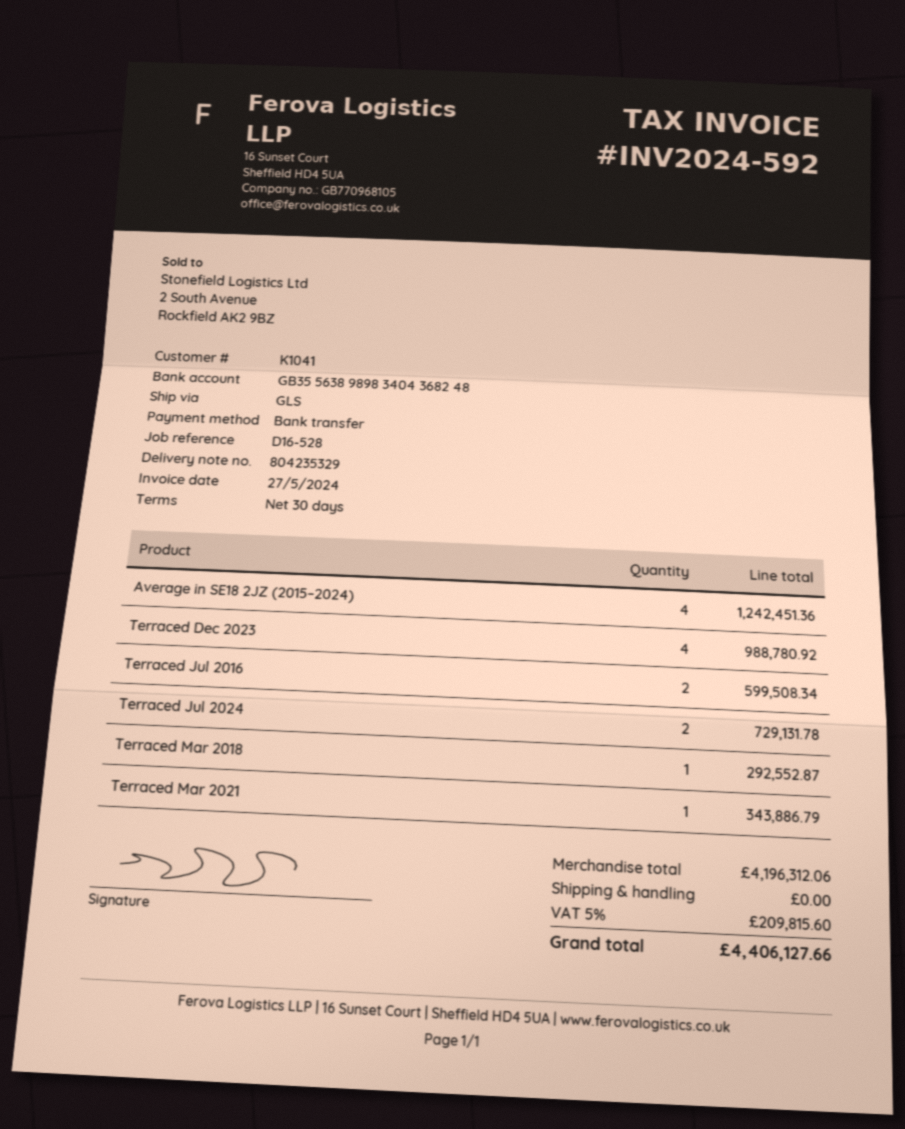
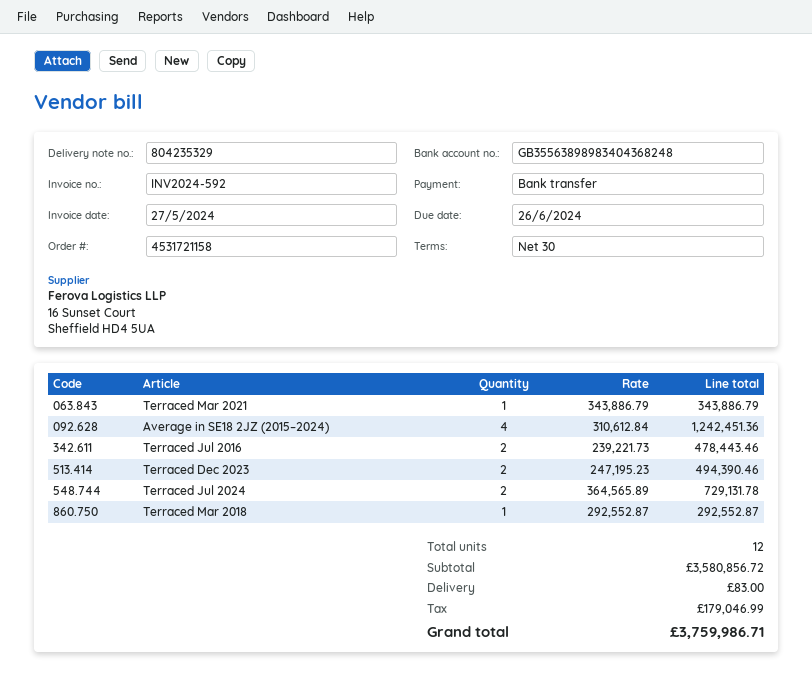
Terraced Dec 2023: 4 for 988780.92 -> 2 for 494390.46
Terraced Jul 2016: 2 for 599508.34 -> 2 for 478443.46
subtotal: 4196312.06 -> 3580856.72
shipping: 0.00 -> 83.00
tax: 209815.60 -> 179046.99
total: 4406127.66 -> 3759986.71

